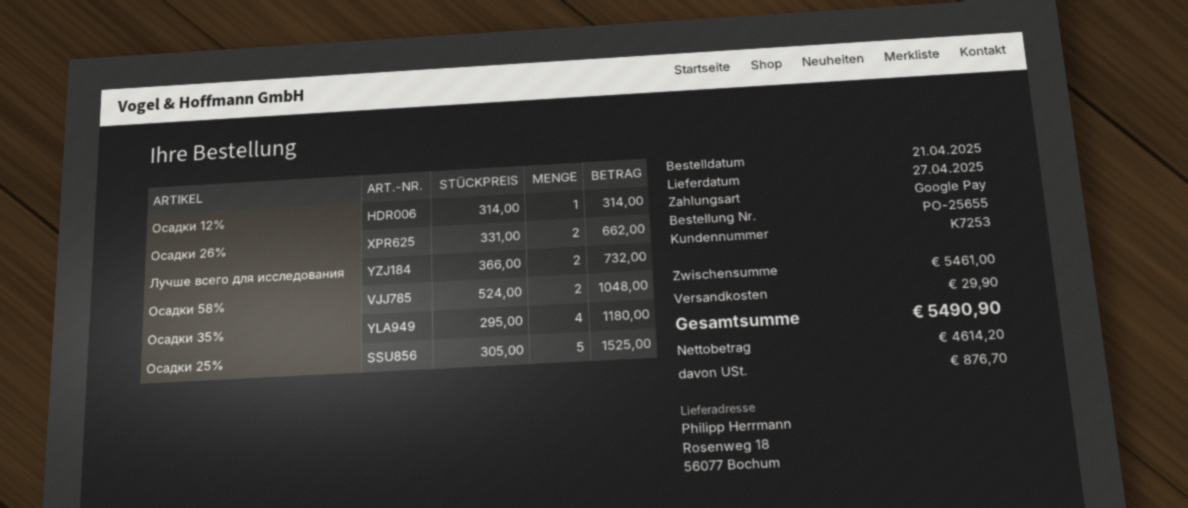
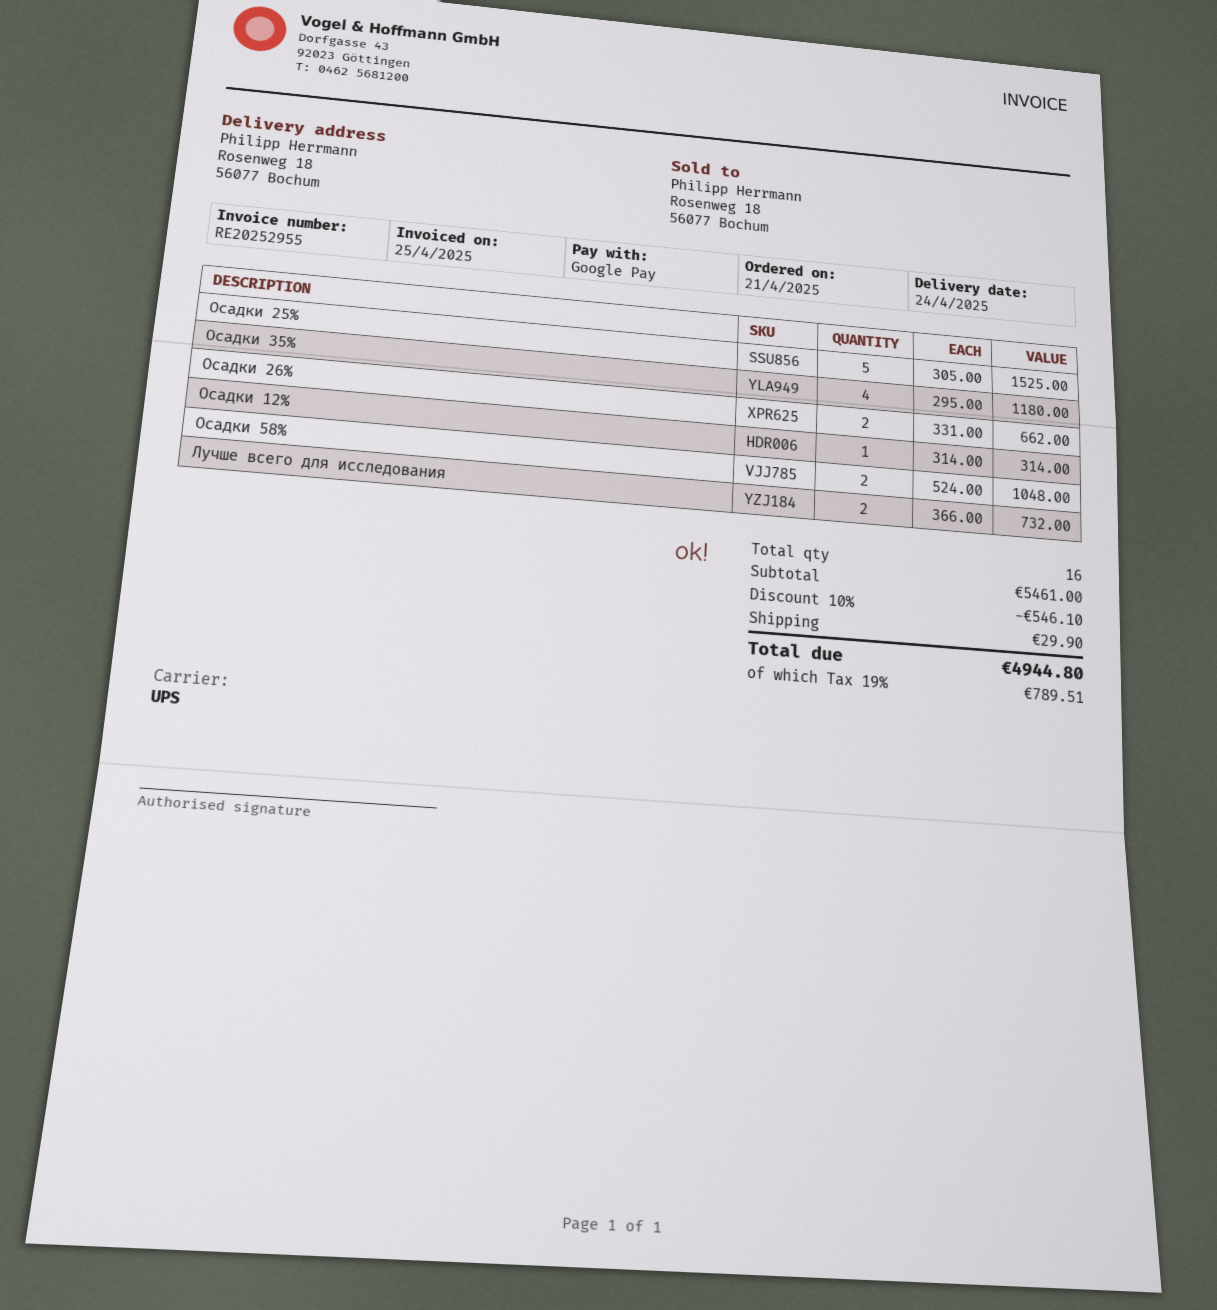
delivery date: 2025-04-27 -> 2025-04-24
discount: none -> 10% = 546.10
tax: 876.70 -> 789.51
total: 5490.90 -> 4944.80

